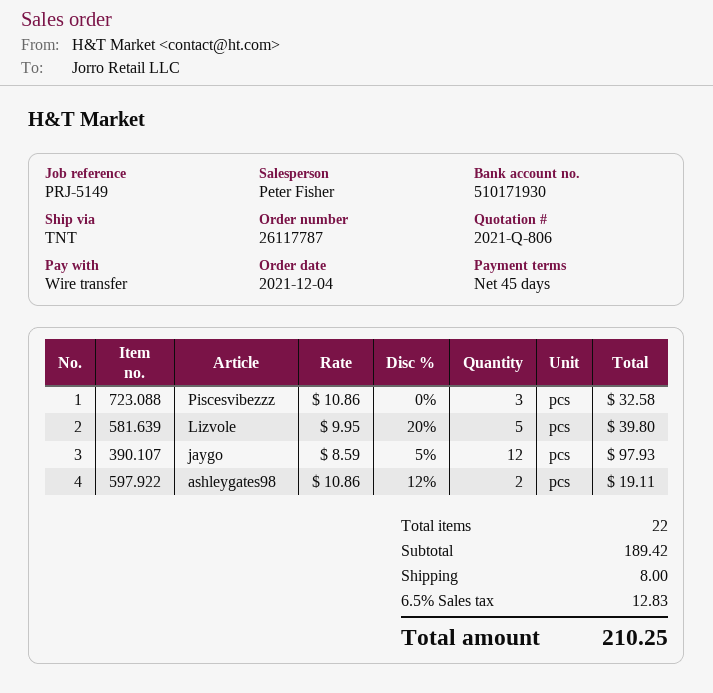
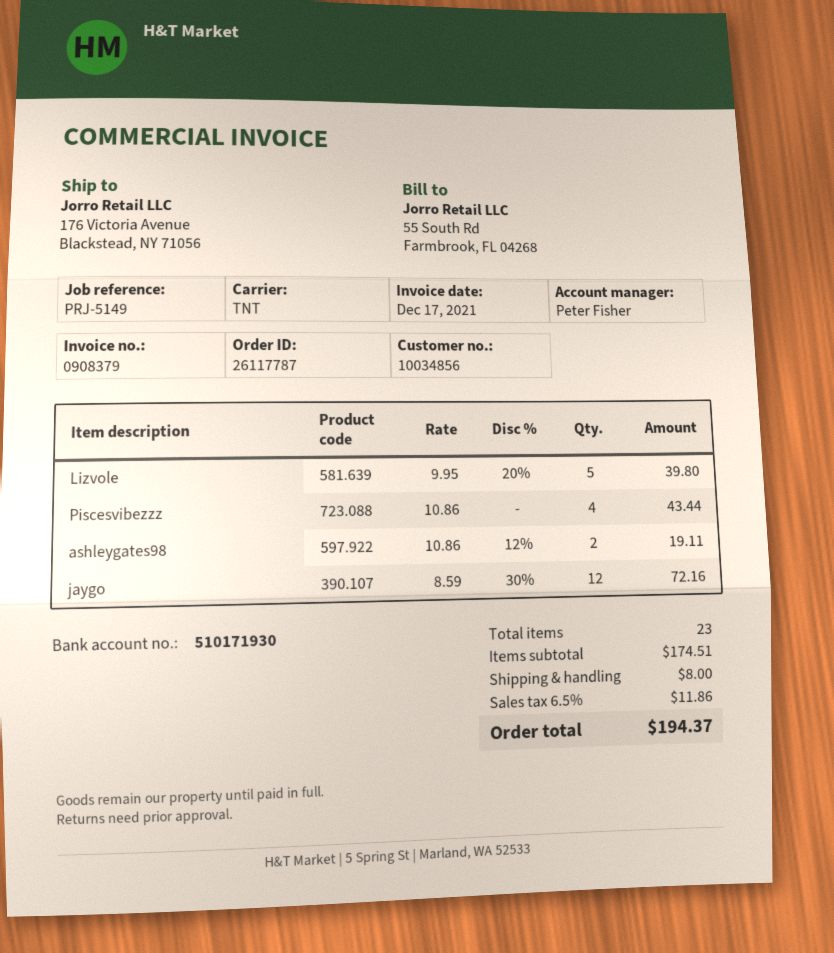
Piscesvibezzz: 3 x 10.86 = 32.58 -> 4 x 10.86 = 43.44
jaygo: 12 x 8.59 - 5% = 97.93 -> 12 x 8.59 - 30% = 72.16
total quantity: 22 -> 23
subtotal: 189.42 -> 174.51
tax: 6.5% = 12.83 -> 6.5% = 11.86
total: 210.25 -> 194.37

